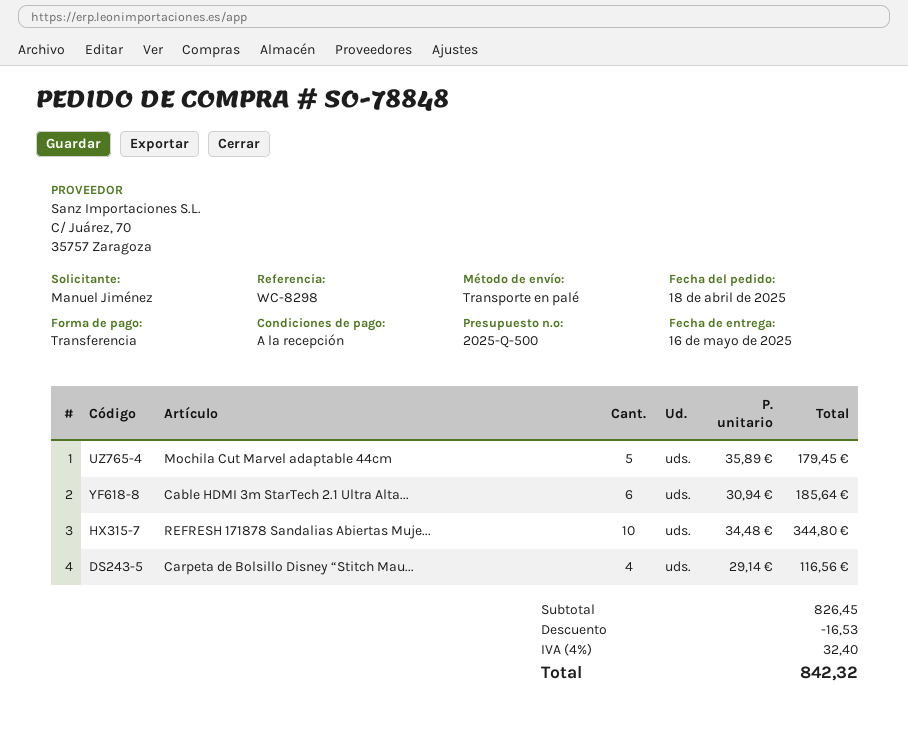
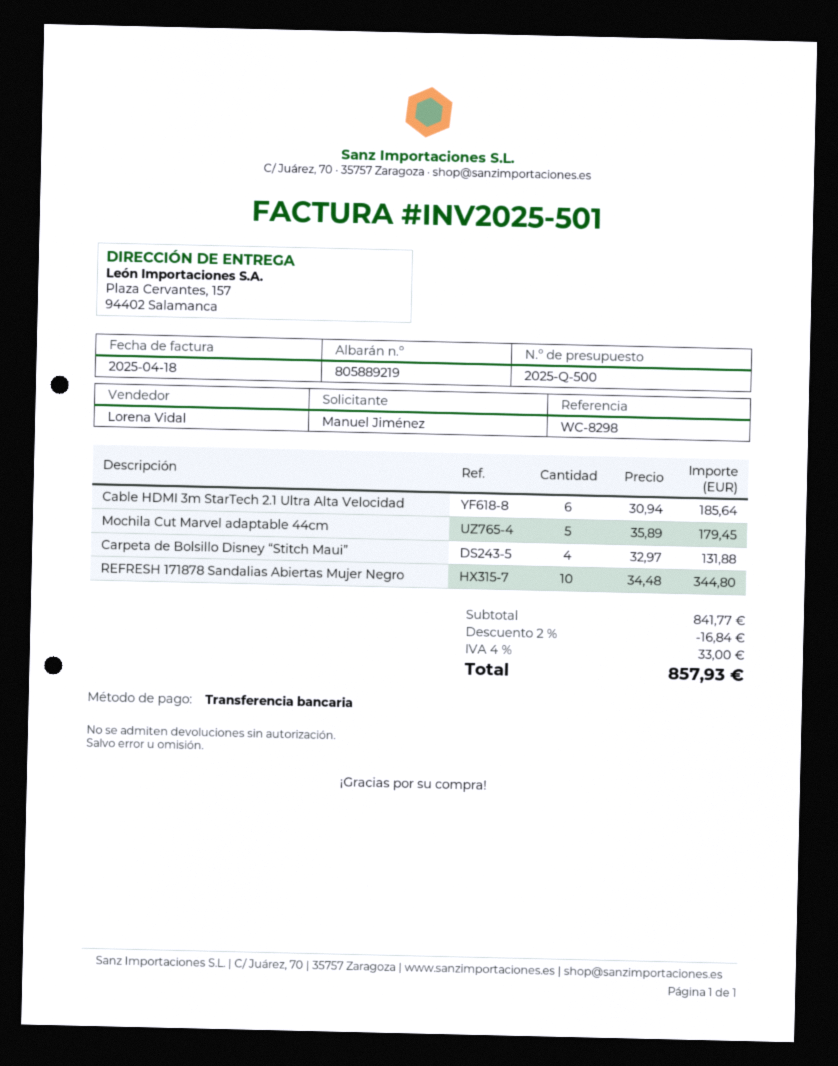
Carpeta de Bolsillo Disney “Stitch Mau...: 4 x 29.14 = 116.56 -> 4 x 32.97 = 131.88
subtotal: 826.45 -> 841.77
discount: 16.53 -> 16.84
tax: 4% = 32.40 -> 4% = 33.00
total: 842.32 -> 857.93

